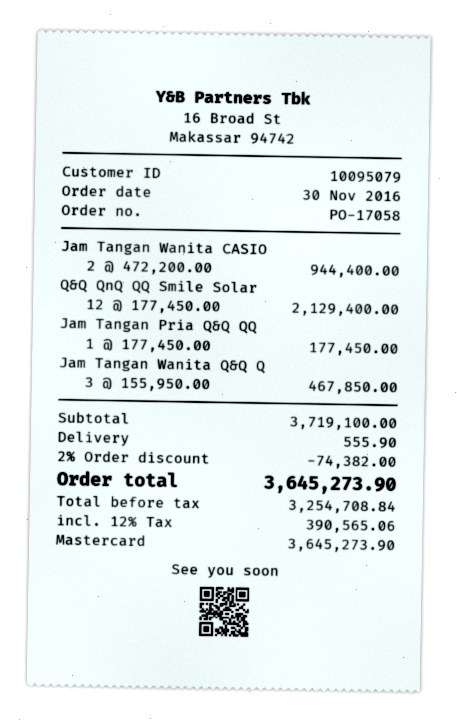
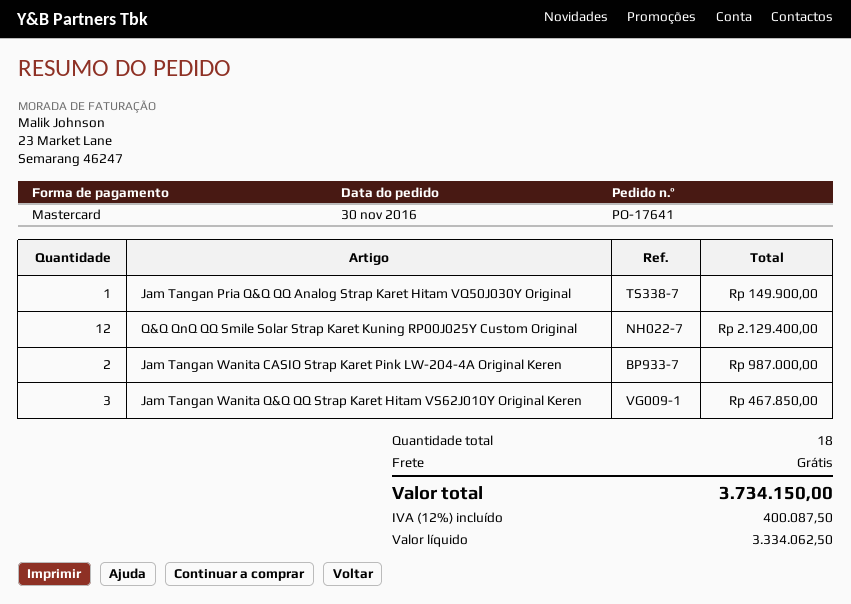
order number: PO-17058 -> PO-17641
Jam Tangan Wanita CASIO: 2 for 944400.00 -> 2 for 987000.00
Jam Tangan Pria Q&Q QQ: 1 for 177450.00 -> 1 for 149900.00
discount: 2% = 74382.00 -> none
shipping: 555.90 -> 0.00
net: 3254708.84 -> 3334062.50
tax: 12% = 390565.06 -> 12% = 400087.50
total: 3645273.90 -> 3734150.00

